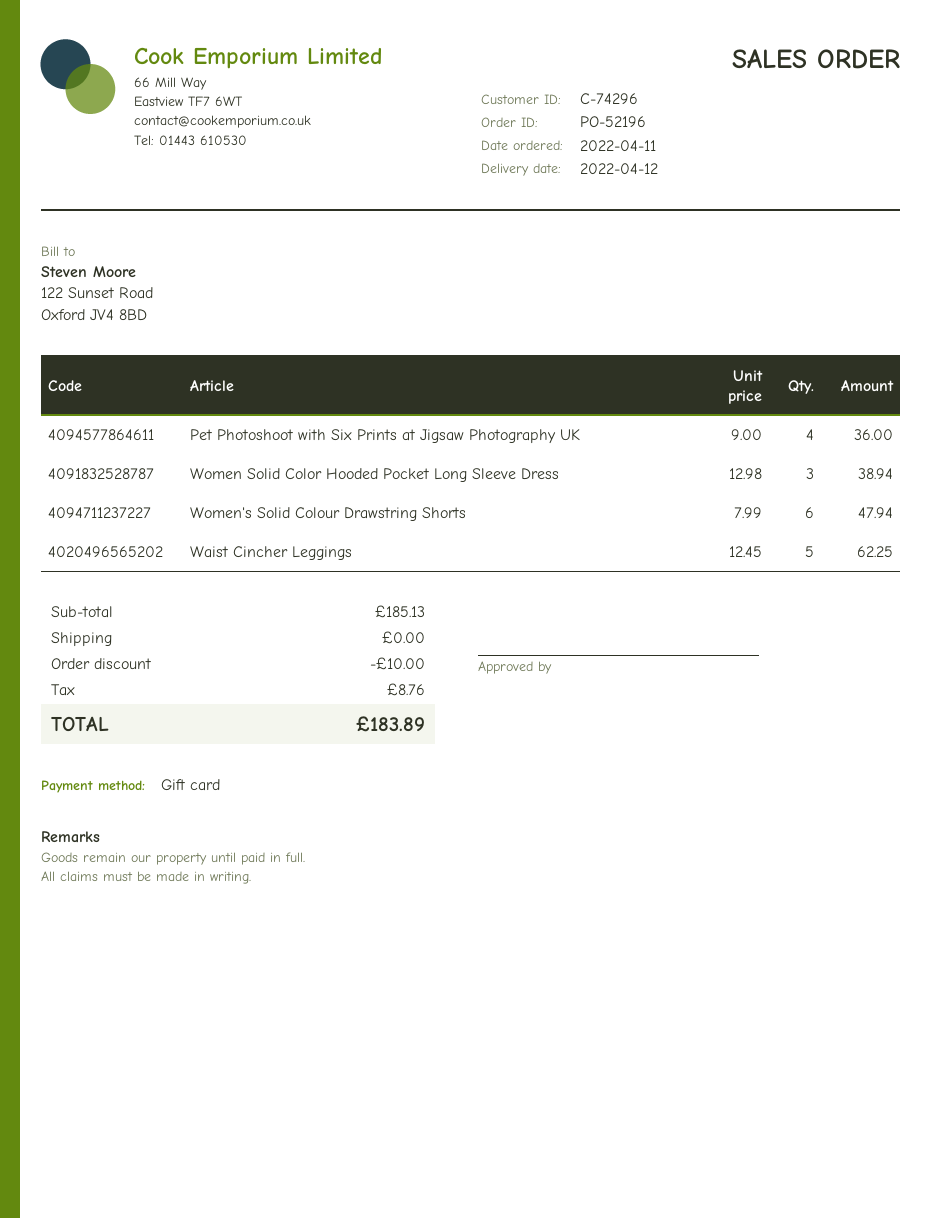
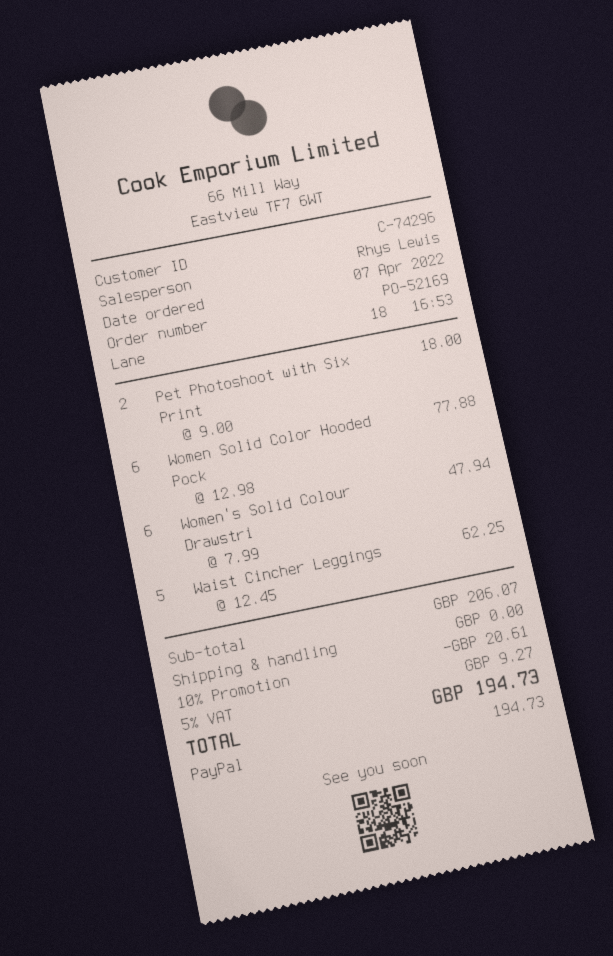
order number: PO-52196 -> PO-52169
order date: 2022-04-11 -> 2022-04-07
payment method: gift card -> PayPal
Pet Photoshoot with Six Prints at Jigsaw Photography UK: 4 x 9.00 = 36.00 -> 2 x 9.00 = 18.00
Women Solid Color Hooded Pocket Long Sleeve Dress: 3 x 12.98 = 38.94 -> 6 x 12.98 = 77.88
subtotal: 185.13 -> 206.07
discount: 10.00 -> 20.61
tax: 8.76 -> 9.27
total: 183.89 -> 194.73

